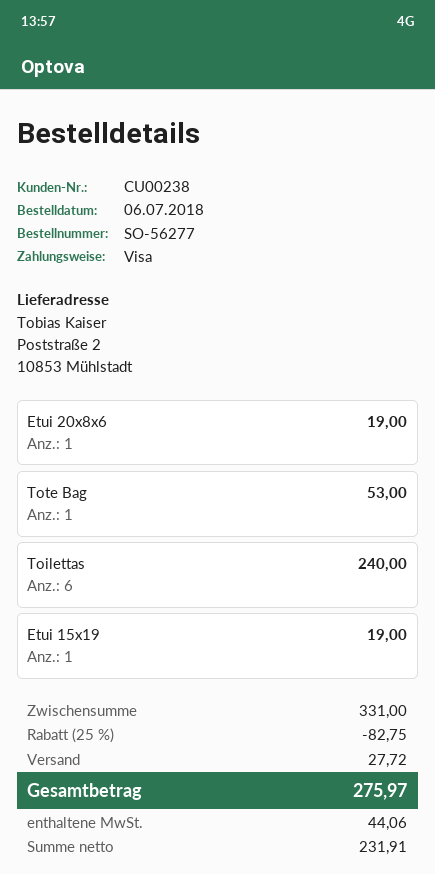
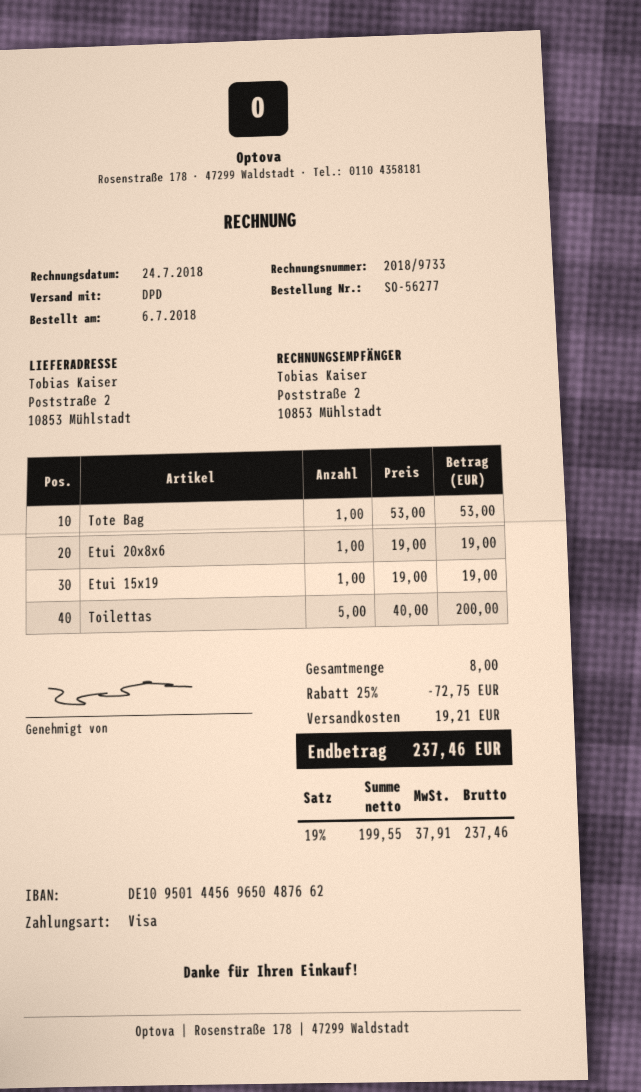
Toilettas: 6 for 240.00 -> 5 for 200.00
discount: 25% = 82.75 -> 25% = 72.75
shipping: 27.72 -> 19.21
net: 231.91 -> 199.55
tax: 44.06 -> 37.91
total: 275.97 -> 237.46

